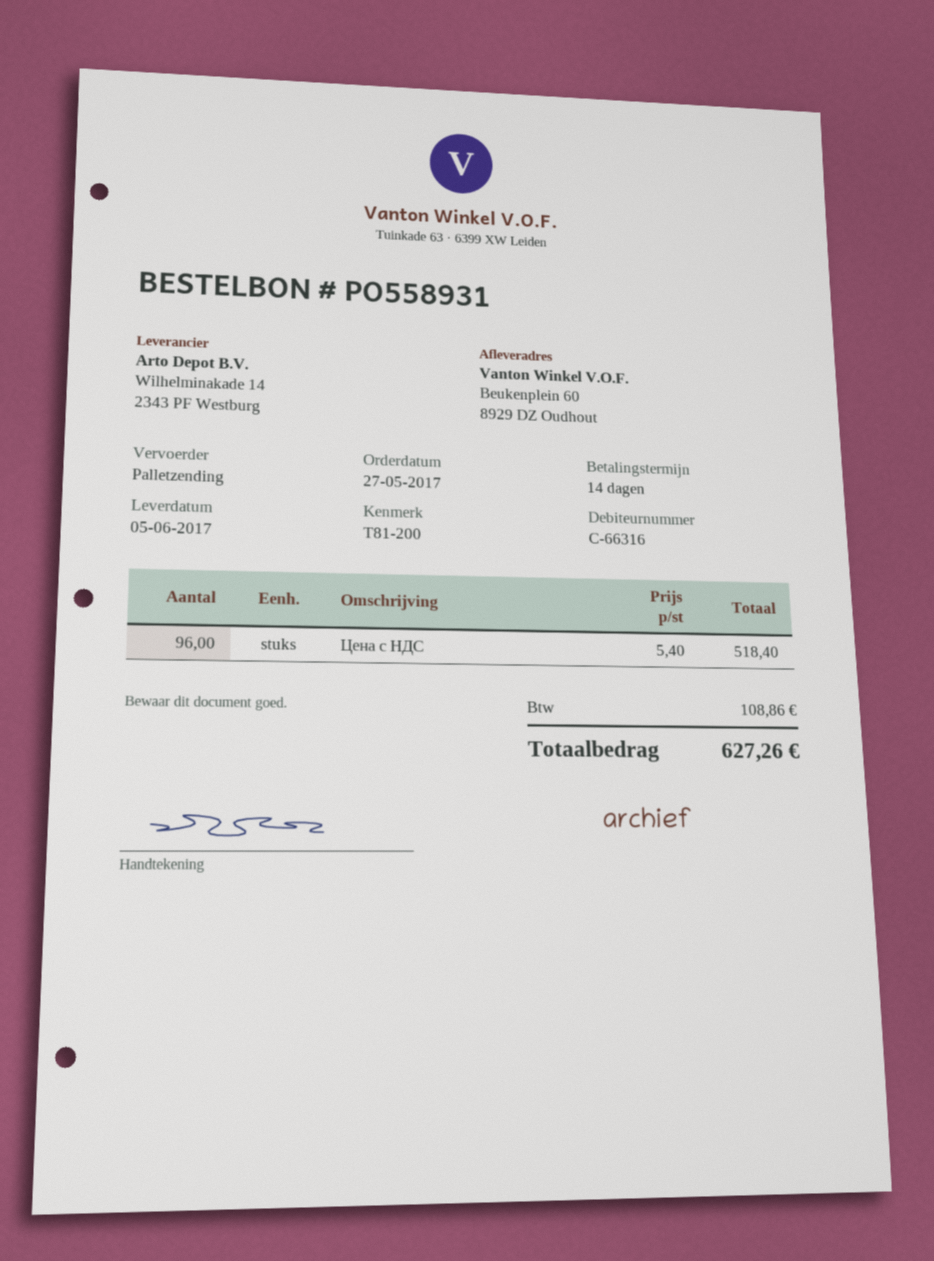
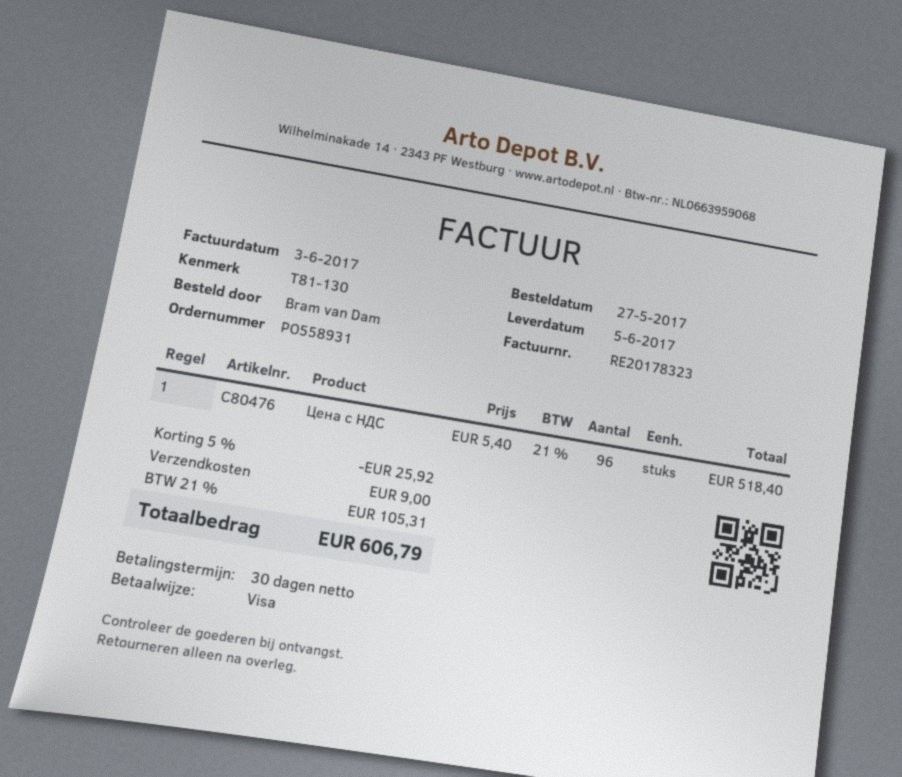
payment terms: 14 days -> 30 days
reference: T81-200 -> T81-130
discount: none -> 5% = 25.92
shipping: none -> 9.00
tax: 108.86 -> 105.31
total: 627.26 -> 606.79

